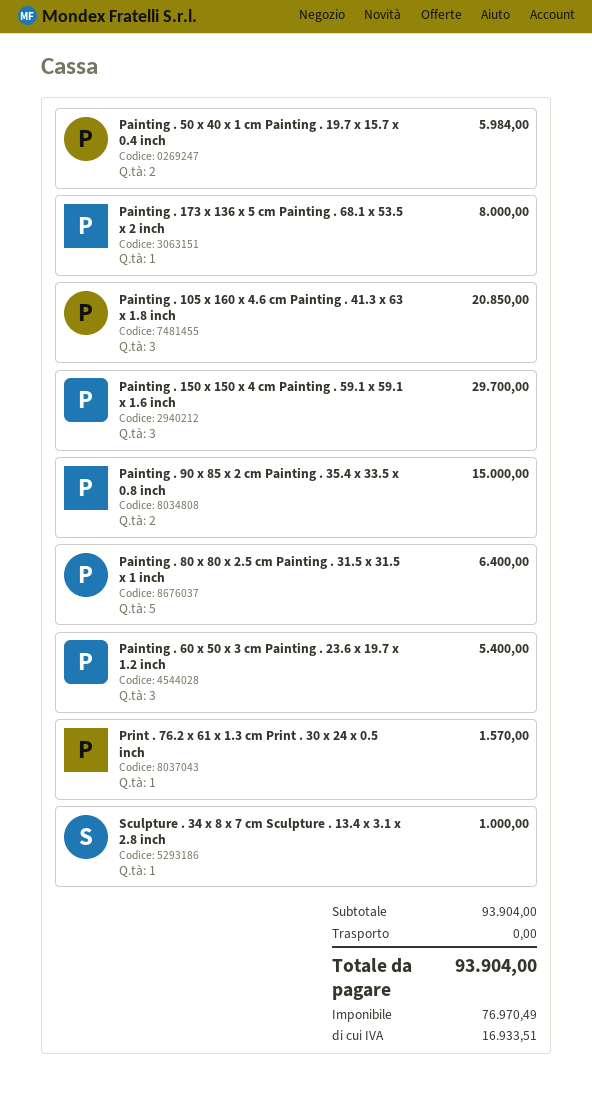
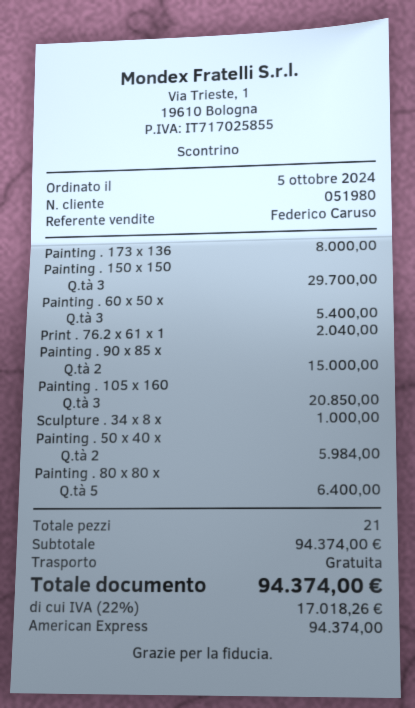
Print . 76.2 x 61 x 1.3 cm Print . 30 x 24 x 0.5 inch: 1 for 1570.00 -> 1 for 2040.00
subtotal: 93904.00 -> 94374.00
tax: 16933.51 -> 17018.26
total: 93904.00 -> 94374.00

